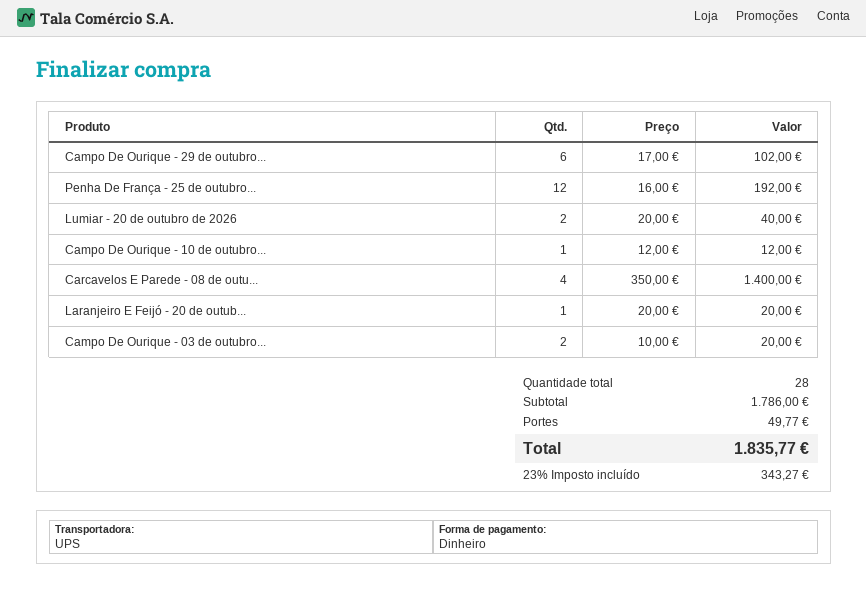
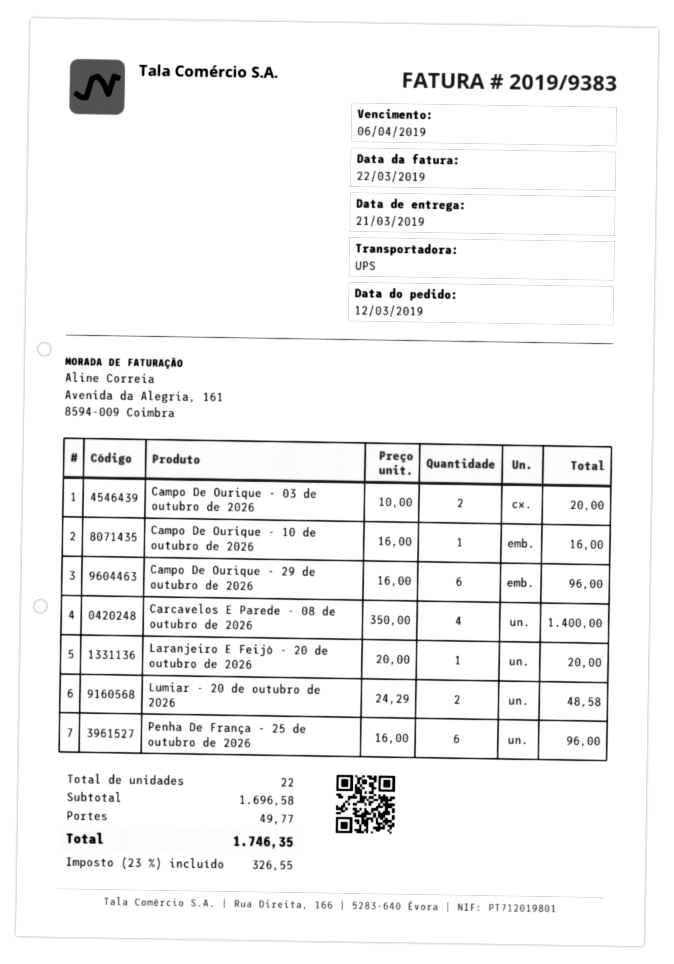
Campo De Ourique - 29 de outubro...: 6 x 17.00 = 102.00 -> 6 x 16.00 = 96.00
Penha De França - 25 de outubro...: 12 x 16.00 = 192.00 -> 6 x 16.00 = 96.00
Lumiar - 20 de outubro de 2026: 2 x 20.00 = 40.00 -> 2 x 24.29 = 48.58
Campo De Ourique - 10 de outubro...: 1 x 12.00 = 12.00 -> 1 x 16.00 = 16.00
total quantity: 28 -> 22
subtotal: 1786.00 -> 1696.58
tax: 23% = 343.27 -> 23% = 326.55
total: 1835.77 -> 1746.35

